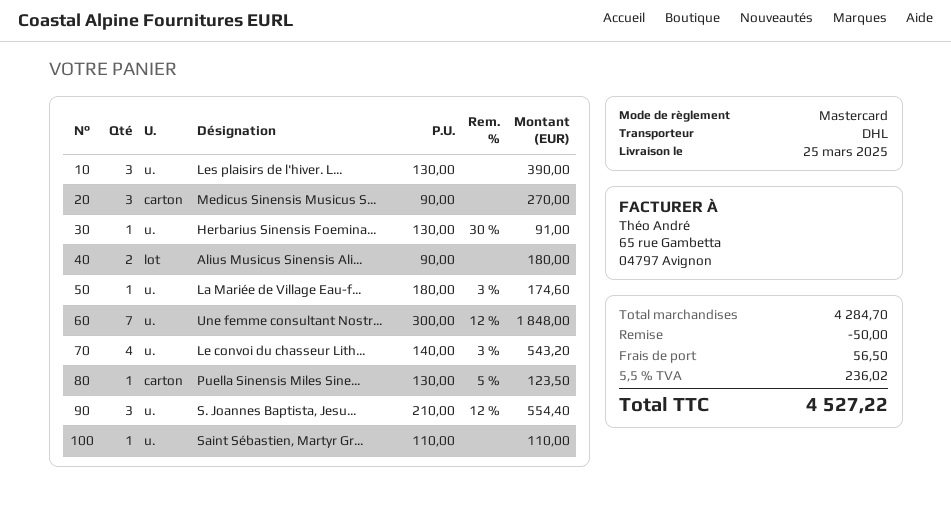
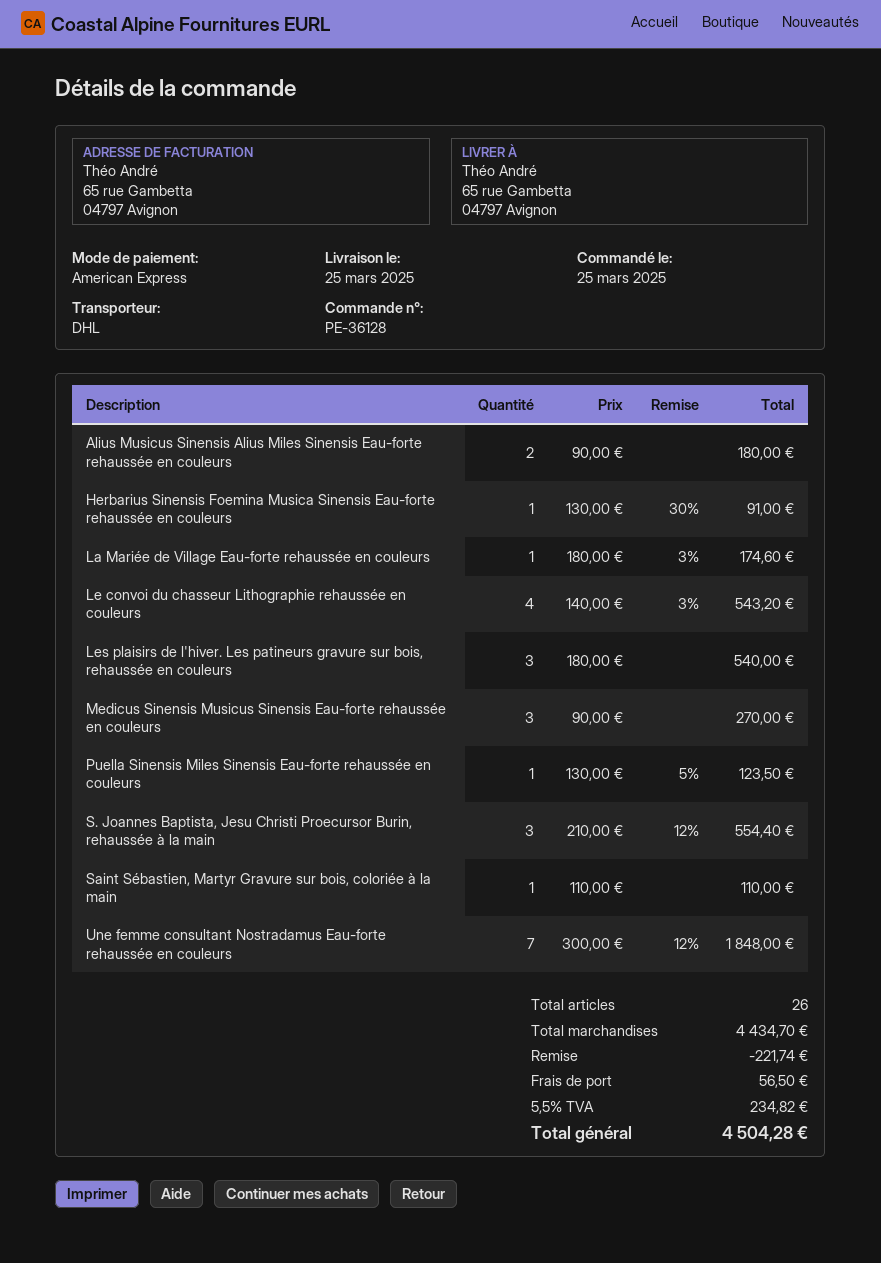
payment method: Mastercard -> American Express
Les plaisirs de l'hiver. L...: 3 x 130.00 = 390.00 -> 3 x 180.00 = 540.00
subtotal: 4284.70 -> 4434.70
discount: 50.00 -> 221.74
tax: 5.5% = 236.02 -> 5.5% = 234.82
total: 4527.22 -> 4504.28

